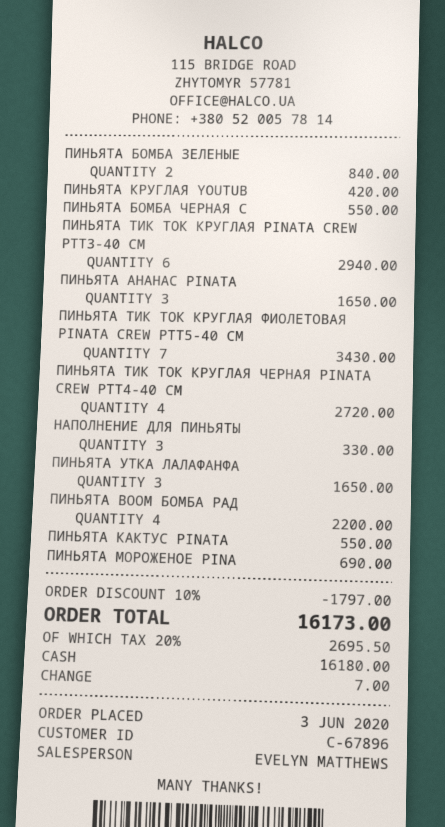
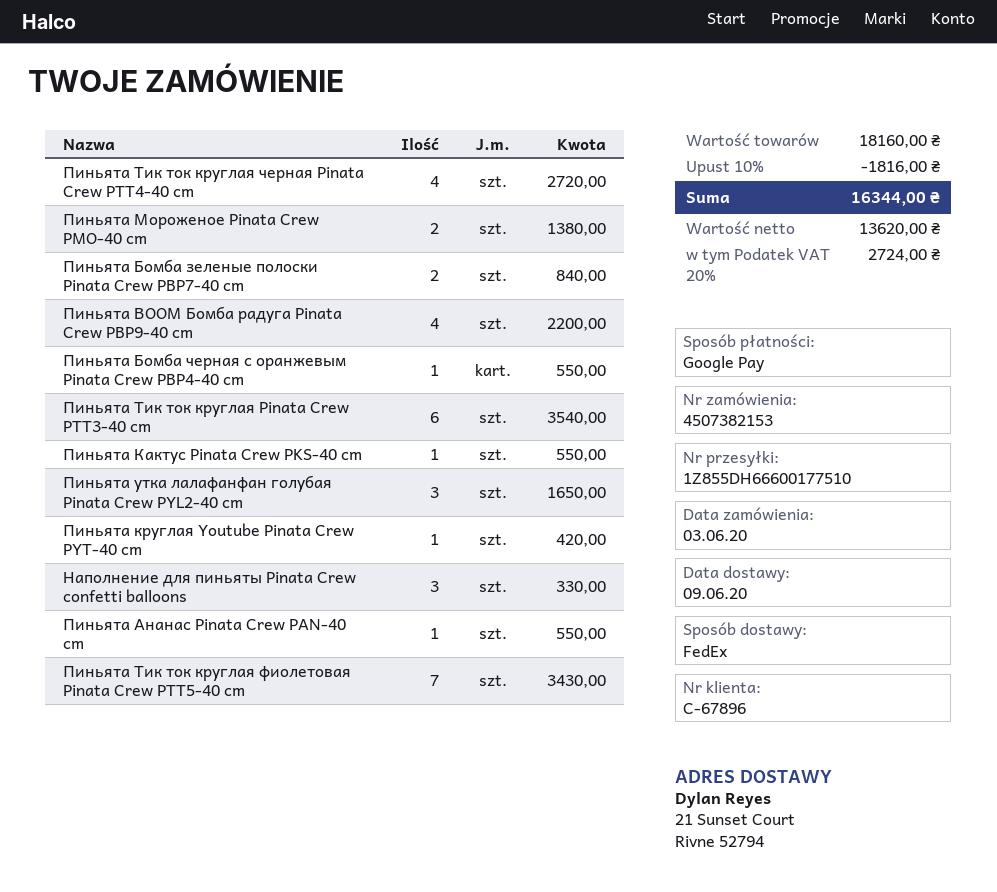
payment method: cash -> Google Pay
ПИНЬЯТА ТИК ТОК КРУГЛАЯ PINATA CREW PTT3-40 CM: 6 for 2940.00 -> 6 for 3540.00
ПИНЬЯТА АНАНАС PINATA: 3 for 1650.00 -> 1 for 550.00
ПИНЬЯТА МОРОЖЕНОЕ PINA: 1 for 690.00 -> 2 for 1380.00
discount: 10% = 1797.00 -> 10% = 1816.00
tax: 20% = 2695.50 -> 20% = 2724.00
total: 16173.00 -> 16344.00

